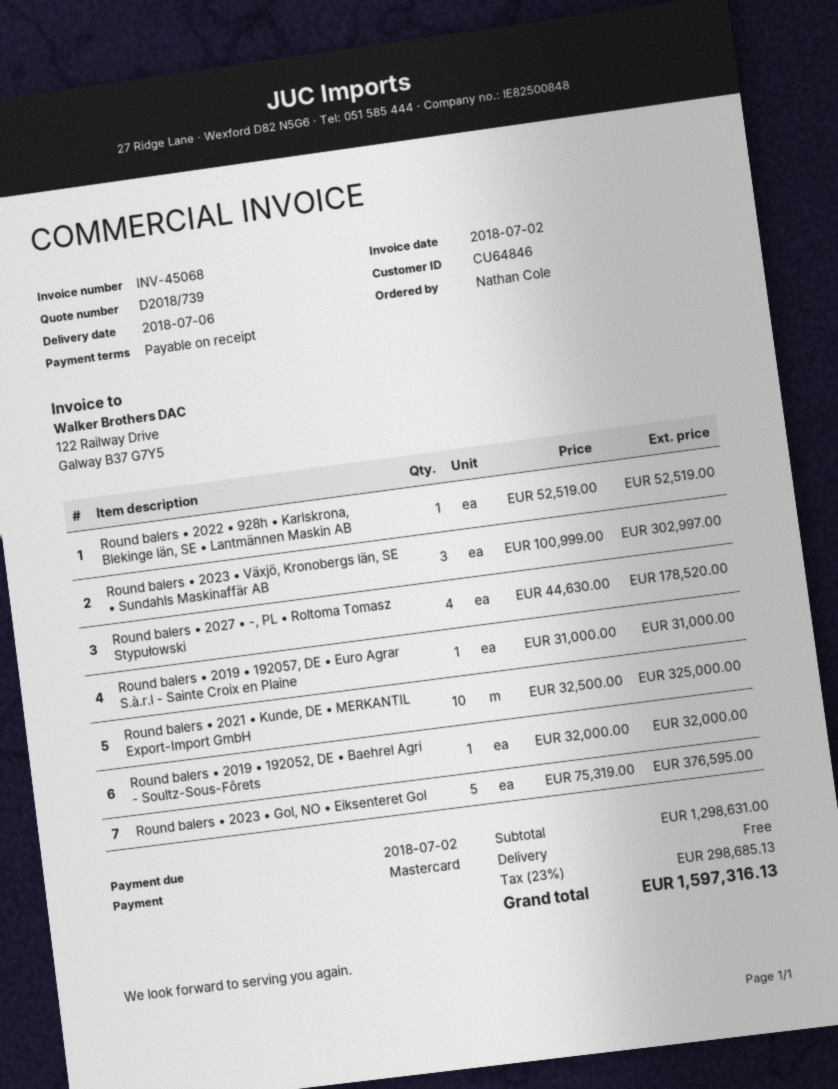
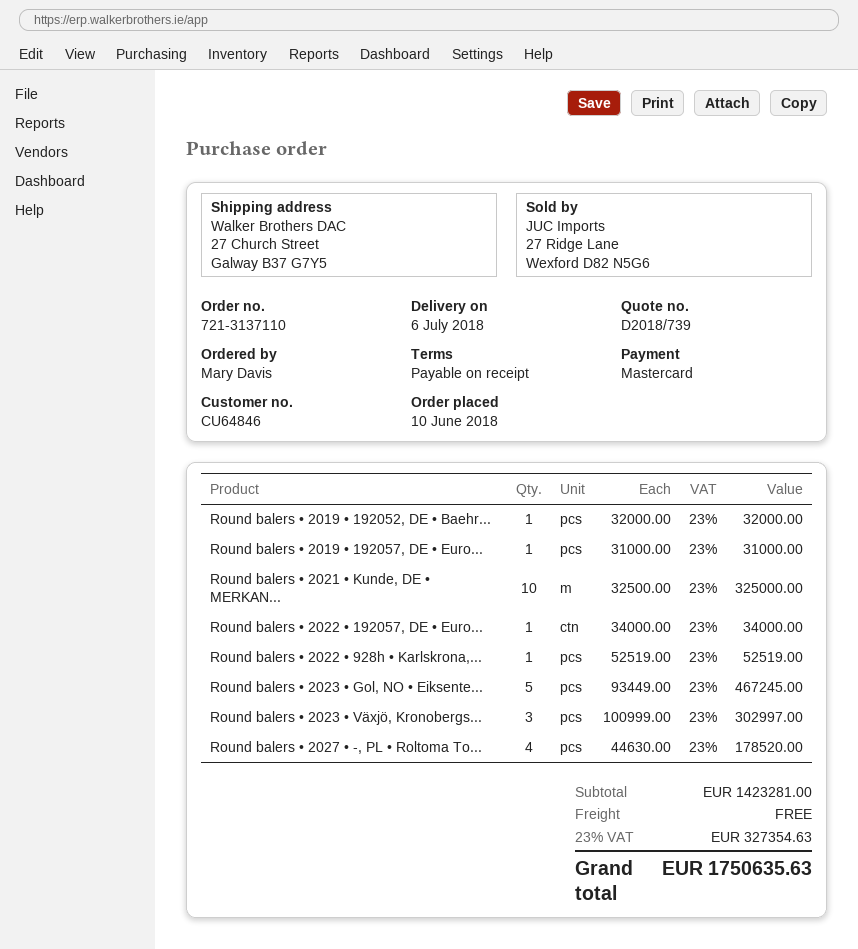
ordered by: Nathan Cole -> Mary Davis
Round balers • 2023 • Gol, NO • Eiksenteret Gol: 5 x 75319.00 = 376595.00 -> 5 x 93449.00 = 467245.00
Round balers • 2022 • 192057, DE • Euro...: none -> 1 x 34000.00 = 34000.00
subtotal: 1298631.00 -> 1423281.00
tax: 23% = 298685.13 -> 23% = 327354.63
total: 1597316.13 -> 1750635.63

